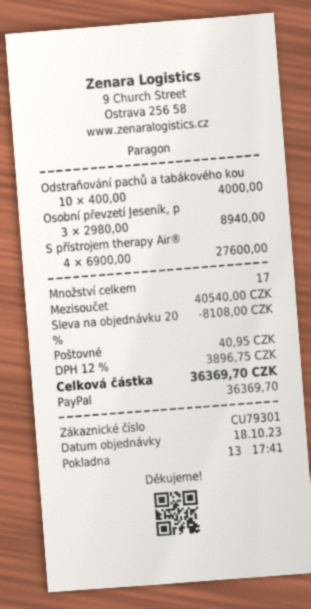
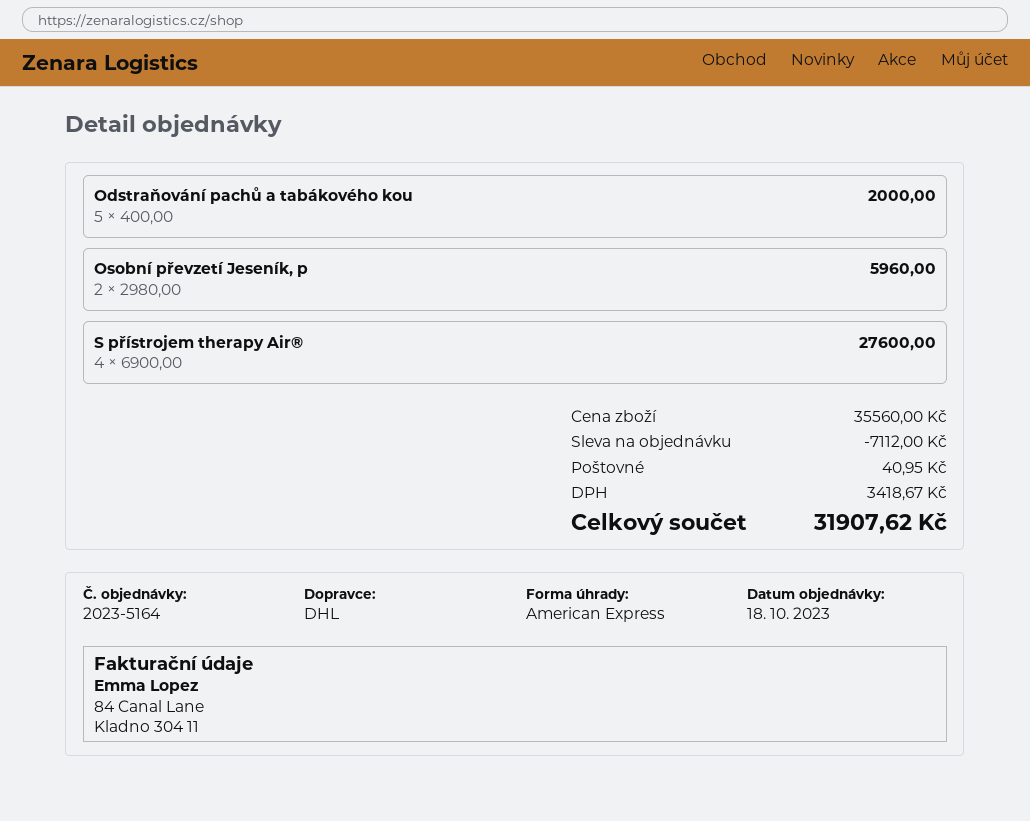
payment method: PayPal -> American Express
Odstraňování pachů a tabákového kou: 10 x 400.00 = 4000.00 -> 5 x 400.00 = 2000.00
Osobní převzetí Jeseník, p: 3 x 2980.00 = 8940.00 -> 2 x 2980.00 = 5960.00
subtotal: 40540.00 -> 35560.00
discount: 8108.00 -> 7112.00
tax: 3896.75 -> 3418.67
total: 36369.70 -> 31907.62

